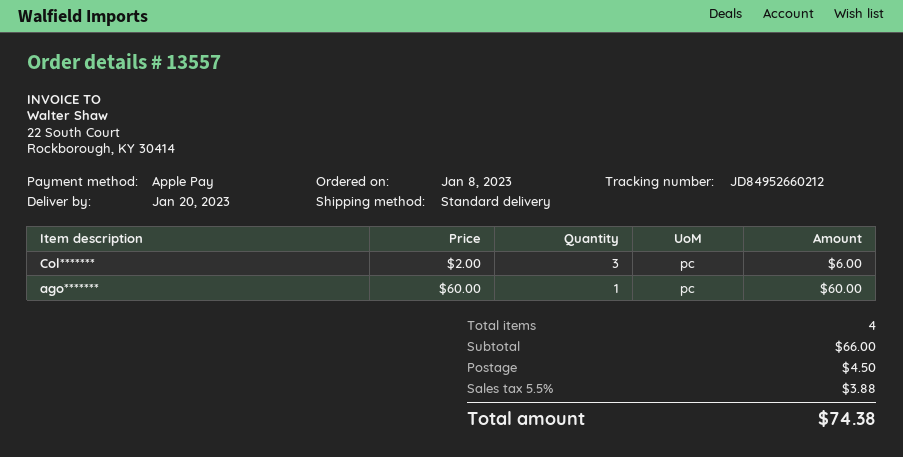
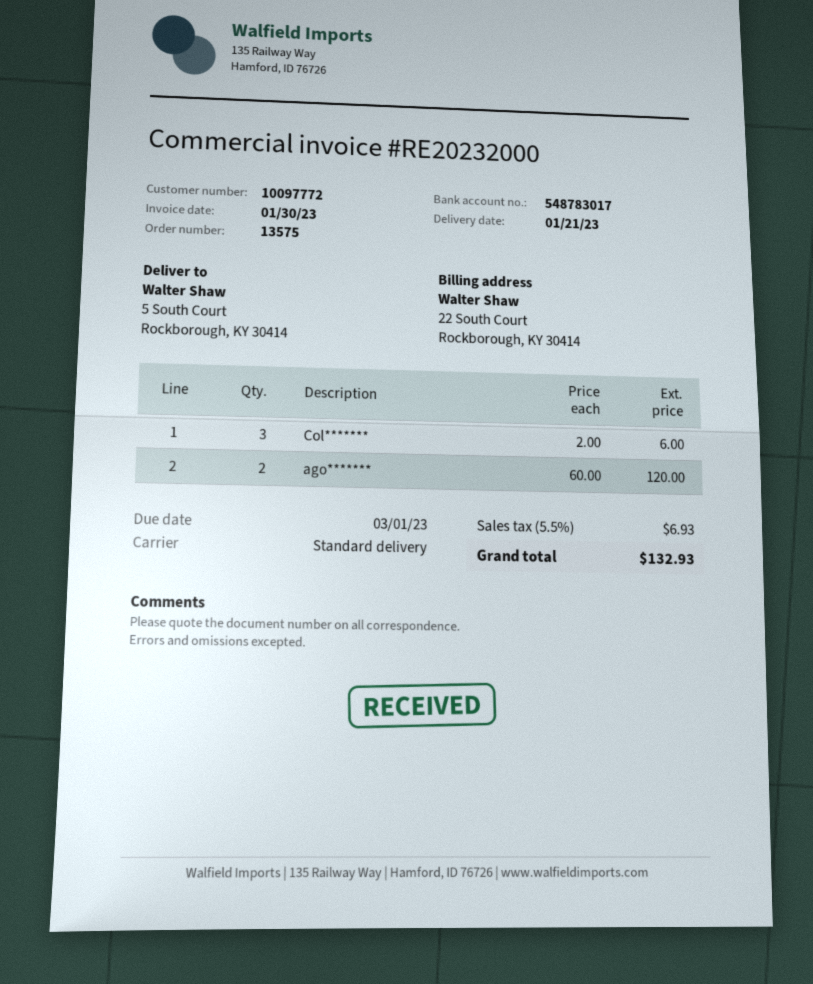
order number: 13557 -> 13575
delivery date: 2023-01-20 -> 2023-01-21
ago*******: 1 x 60.00 = 60.00 -> 2 x 60.00 = 120.00
shipping: 4.50 -> none
tax: 5.5% = 3.88 -> 5.5% = 6.93
total: 74.38 -> 132.93

